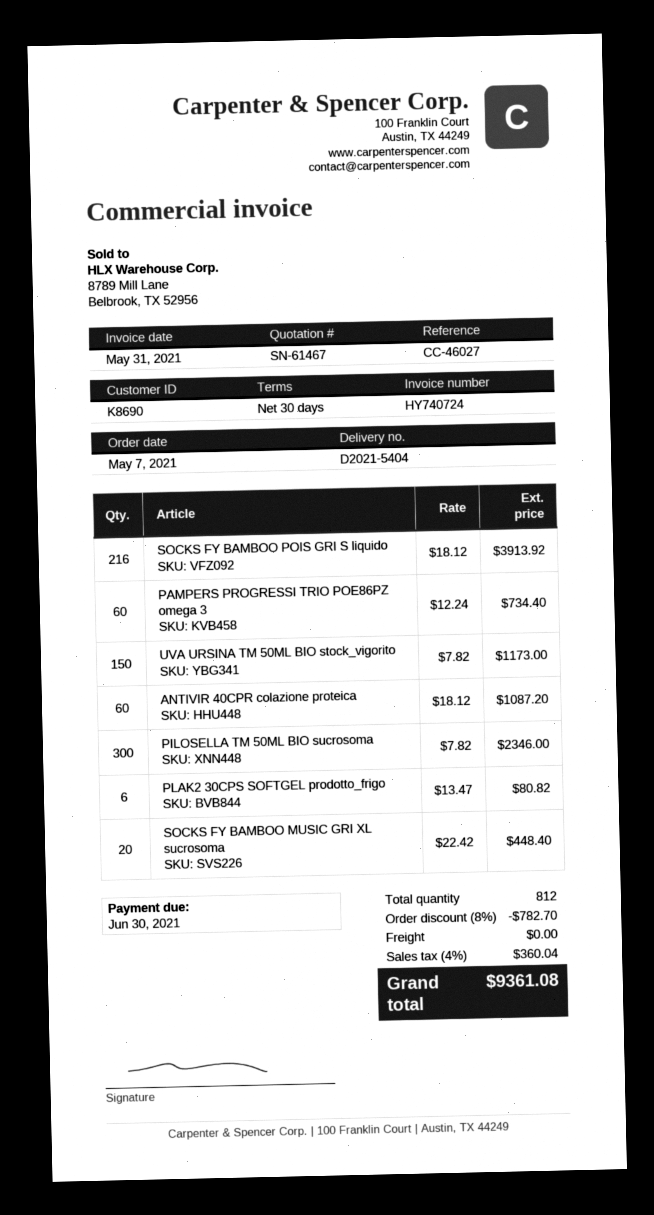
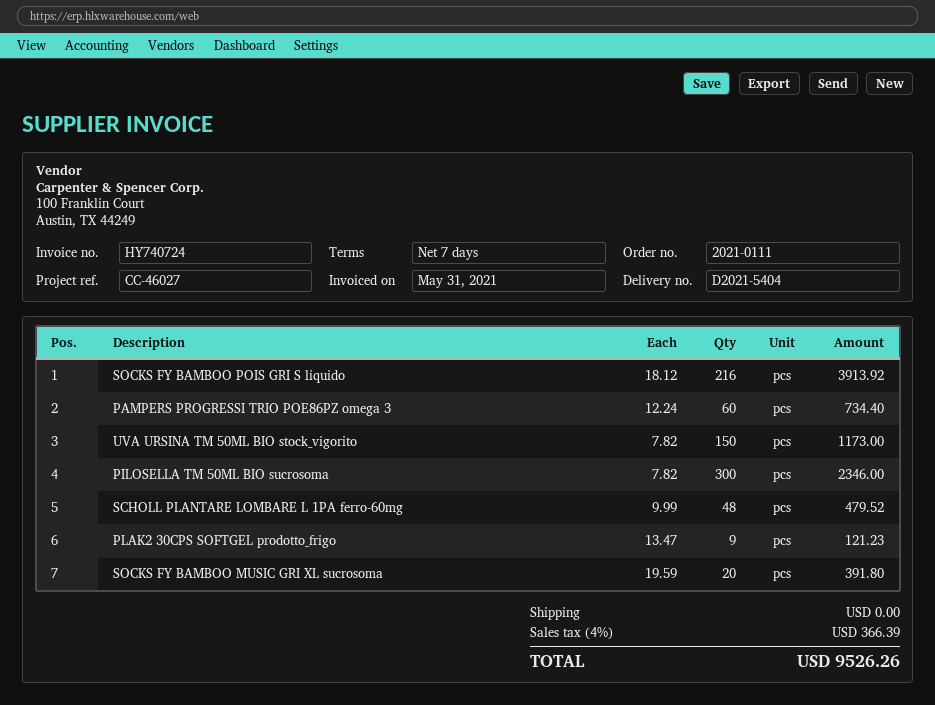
payment terms: 30 days -> 7 days
ANTIVIR 40CPR colazione proteica: 60 x 18.12 = 1087.20 -> none
PLAK2 30CPS SOFTGEL prodotto_frigo: 6 x 13.47 = 80.82 -> 9 x 13.47 = 121.23
SOCKS FY BAMBOO MUSIC GRI XL sucrosoma: 20 x 22.42 = 448.40 -> 20 x 19.59 = 391.80
SCHOLL PLANTARE LOMBARE L 1PA ferro-60mg: none -> 48 x 9.99 = 479.52
discount: 8% = 782.70 -> none
tax: 4% = 360.04 -> 4% = 366.39
total: 9361.08 -> 9526.26

